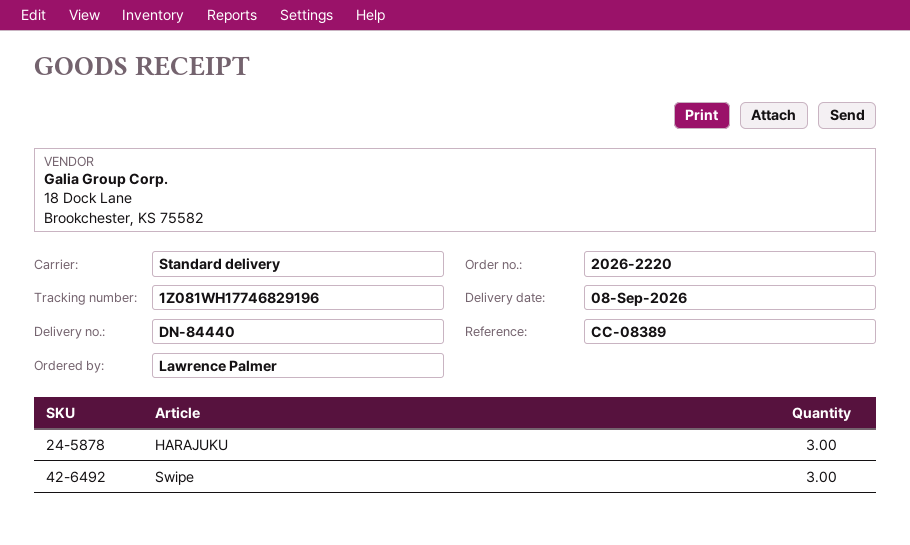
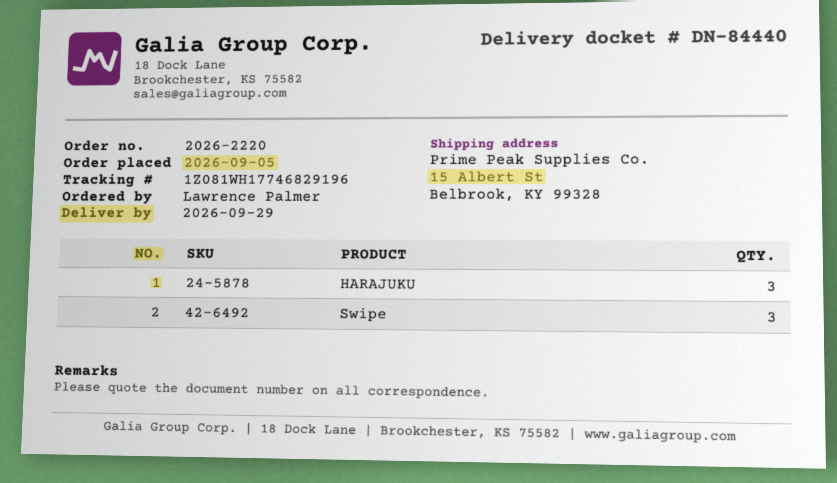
delivery date: 2026-09-08 -> 2026-09-29

